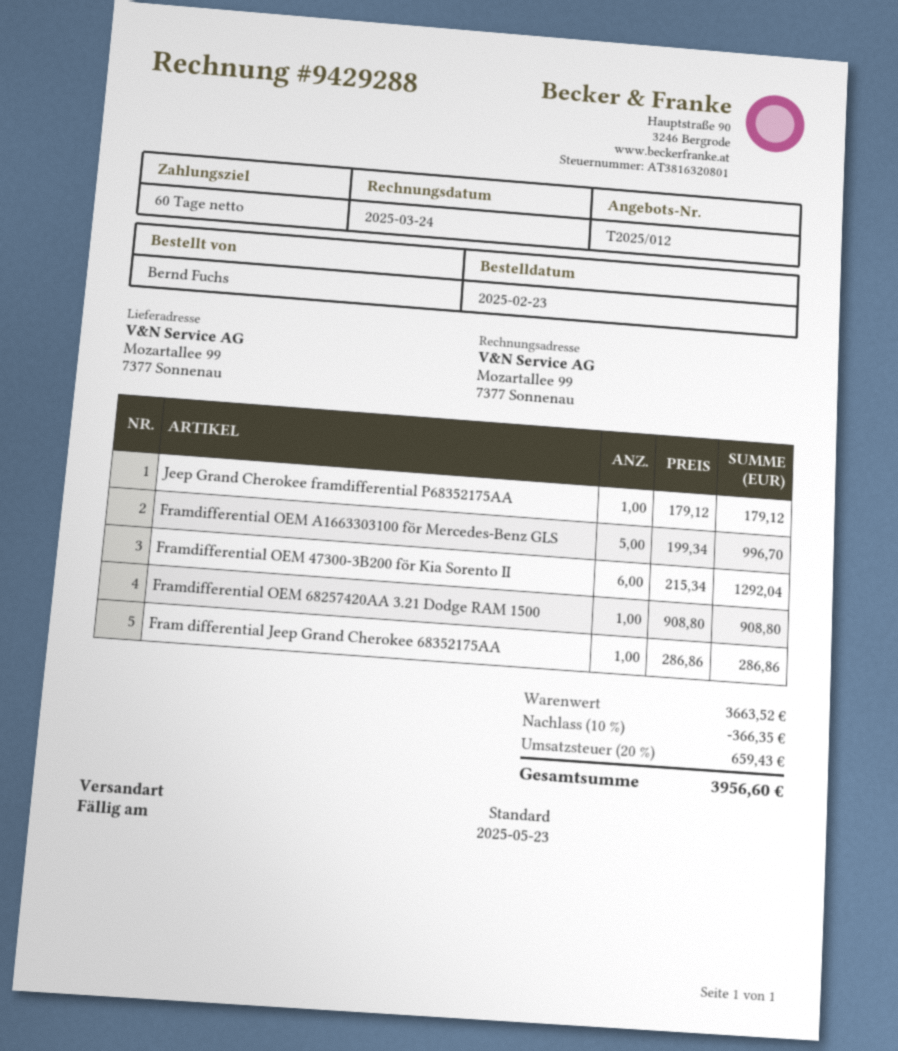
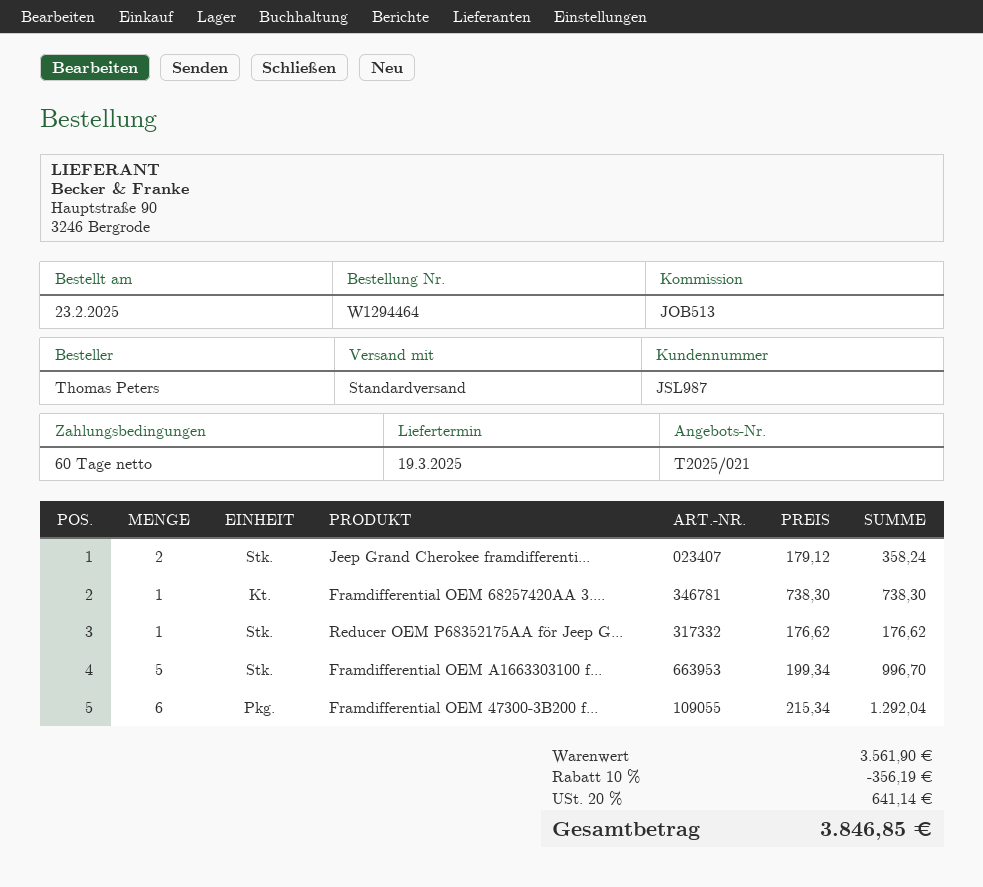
quote number: T2025/012 -> T2025/021
ordered by: Bernd Fuchs -> Thomas Peters
Jeep Grand Cherokee framdifferential P68352175AA: 1 x 179.12 = 179.12 -> 2 x 179.12 = 358.24
Framdifferential OEM 68257420AA 3.21 Dodge RAM 1500: 1 x 908.80 = 908.80 -> 1 x 738.30 = 738.30
Fram differential Jeep Grand Cherokee 68352175AA: 1 x 286.86 = 286.86 -> none
Reducer OEM P68352175AA för Jeep G...: none -> 1 x 176.62 = 176.62
subtotal: 3663.52 -> 3561.90
discount: 10% = 366.35 -> 10% = 356.19
tax: 20% = 659.43 -> 20% = 641.14
total: 3956.60 -> 3846.85

